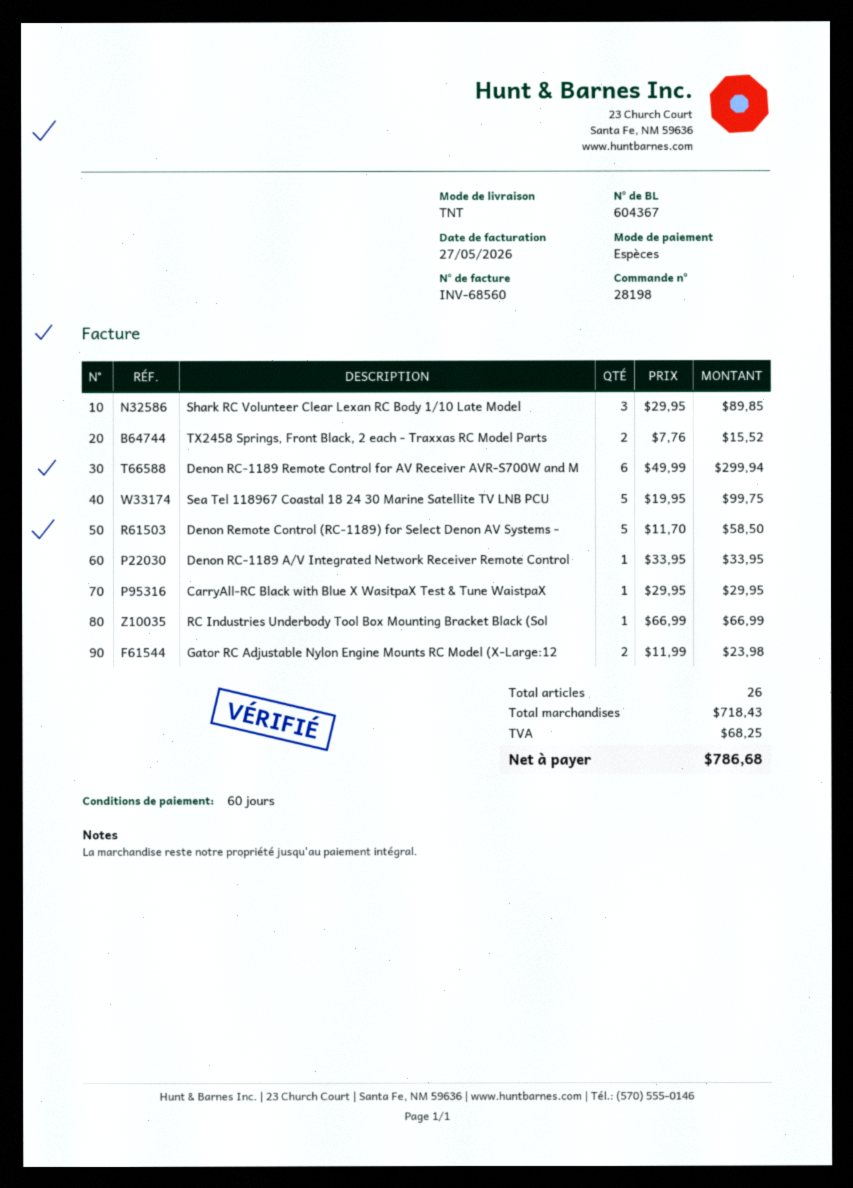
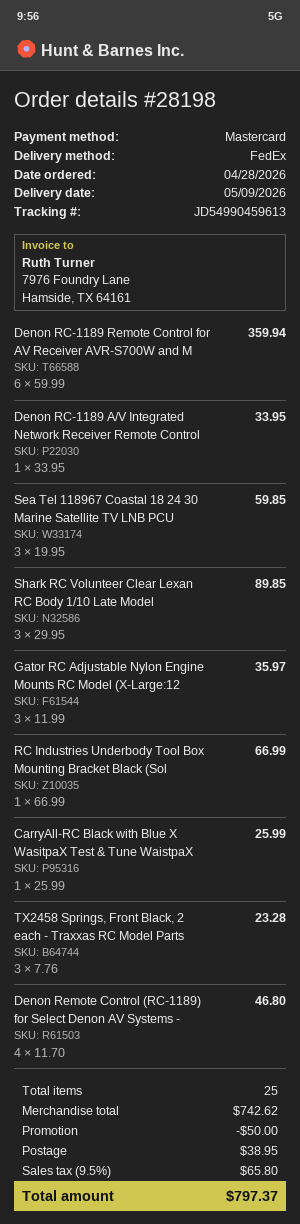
payment method: cash -> Mastercard
shipping method: TNT -> FedEx
TX2458 Springs, Front Black, 2 each - Traxxas RC Model Parts: 2 x 7.76 = 15.52 -> 3 x 7.76 = 23.28
Denon RC-1189 Remote Control for AV Receiver AVR-S700W and M: 6 x 49.99 = 299.94 -> 6 x 59.99 = 359.94
Sea Tel 118967 Coastal 18 24 30 Marine Satellite TV LNB PCU: 5 x 19.95 = 99.75 -> 3 x 19.95 = 59.85
Denon Remote Control (RC-1189) for Select Denon AV Systems -: 5 x 11.70 = 58.50 -> 4 x 11.70 = 46.80
CarryAll-RC Black with Blue X WasitpaX Test & Tune WaistpaX: 1 x 29.95 = 29.95 -> 1 x 25.99 = 25.99
Gator RC Adjustable Nylon Engine Mounts RC Model (X-Large:12: 2 x 11.99 = 23.98 -> 3 x 11.99 = 35.97
total quantity: 26 -> 25
subtotal: 718.43 -> 742.62
discount: none -> 50.00
shipping: none -> 38.95
tax: 68.25 -> 65.80
total: 786.68 -> 797.37

